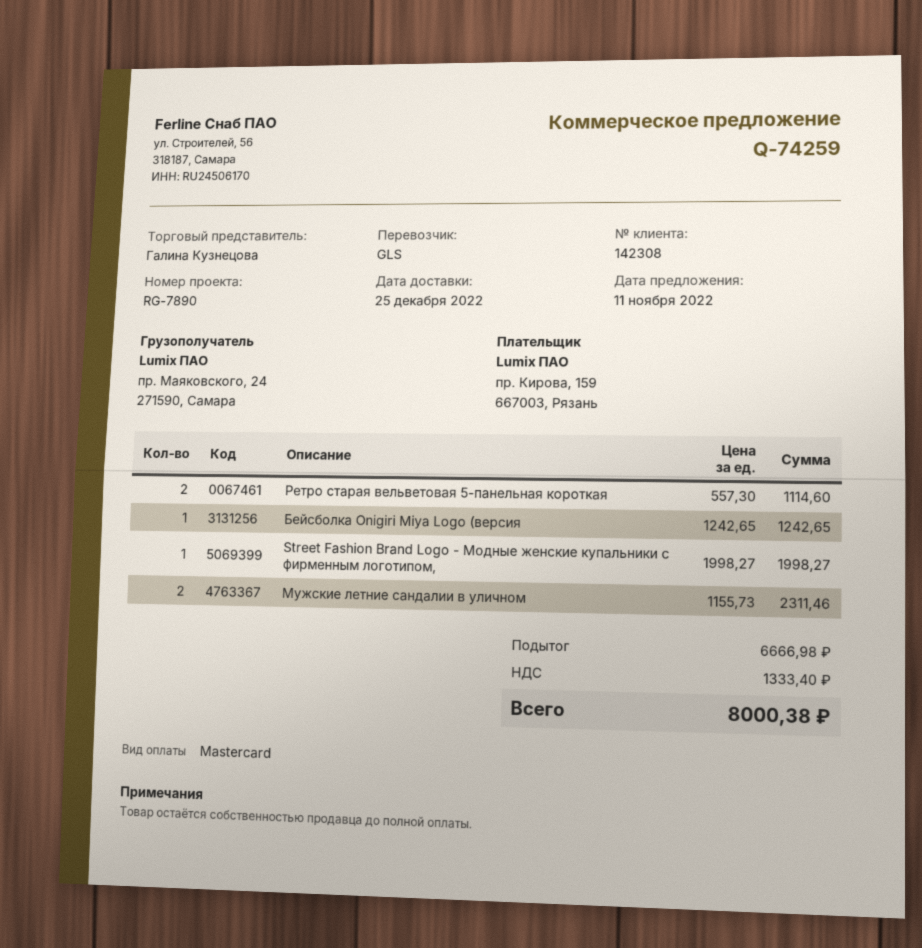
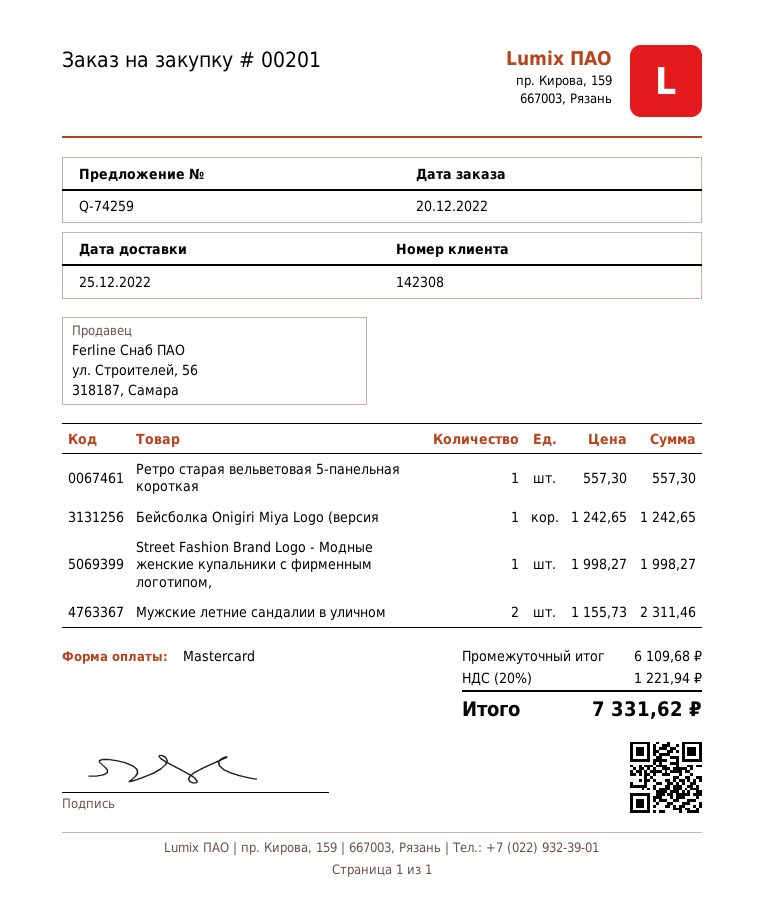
Ретро старая вельветовая 5-панельная короткая: 2 x 557.30 = 1114.60 -> 1 x 557.30 = 557.30
subtotal: 6666.98 -> 6109.68
tax: 1333.40 -> 1221.94
total: 8000.38 -> 7331.62

